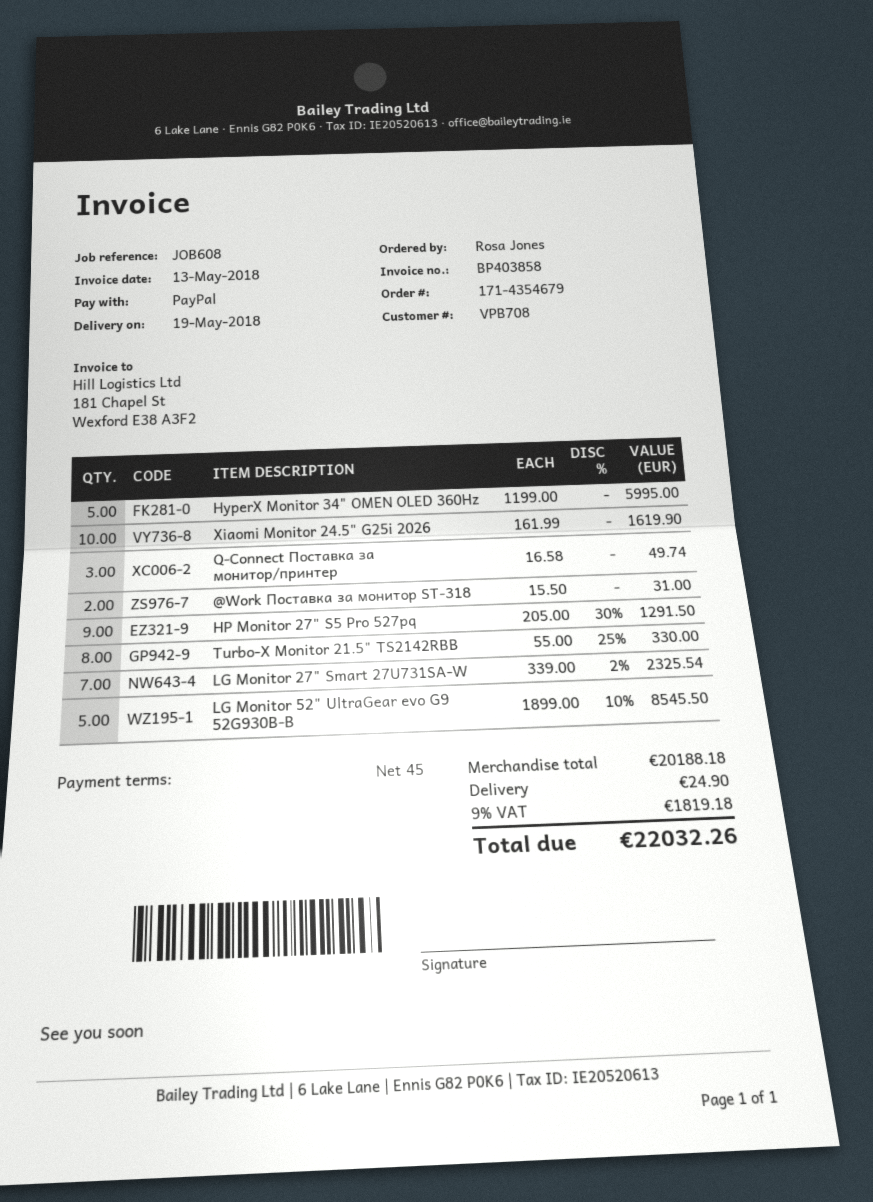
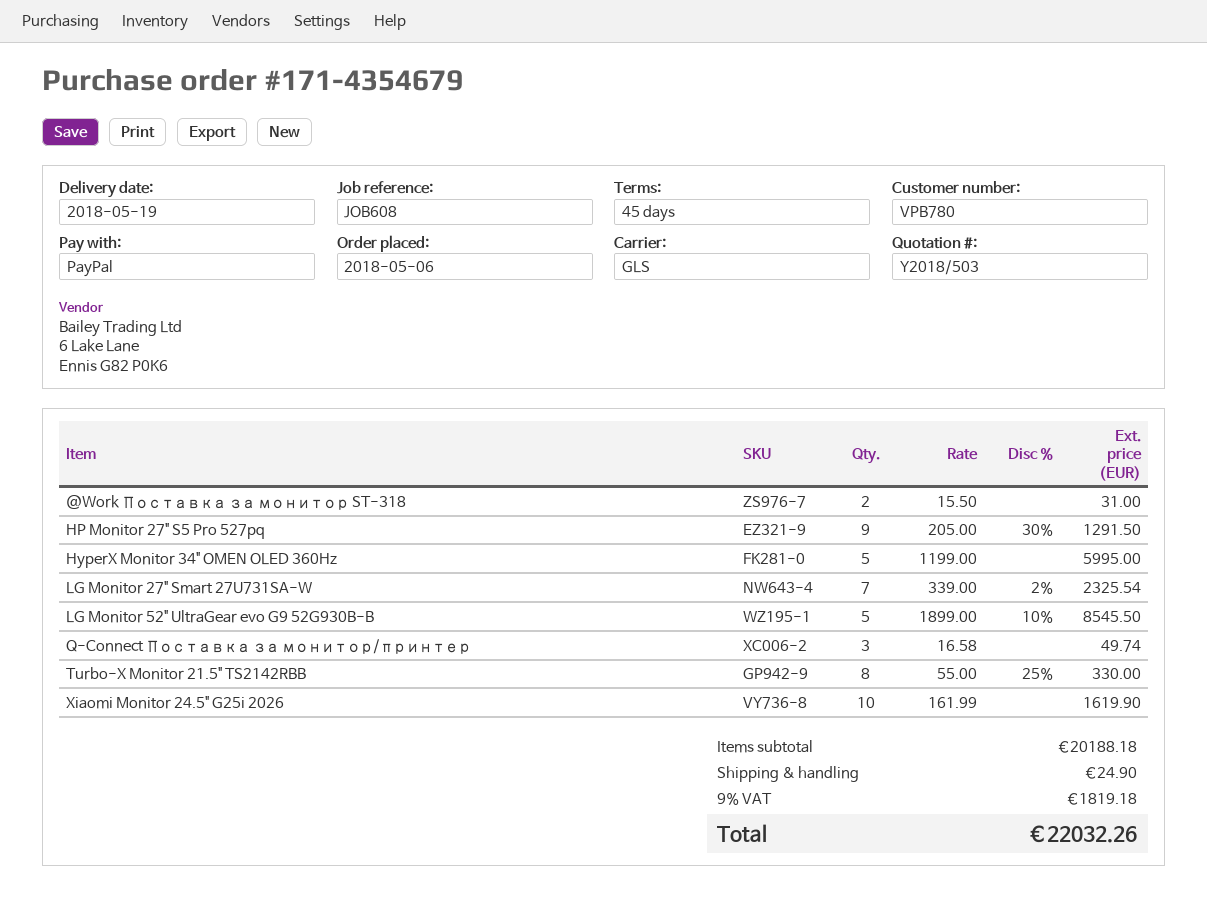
customer number: VPB708 -> VPB780

